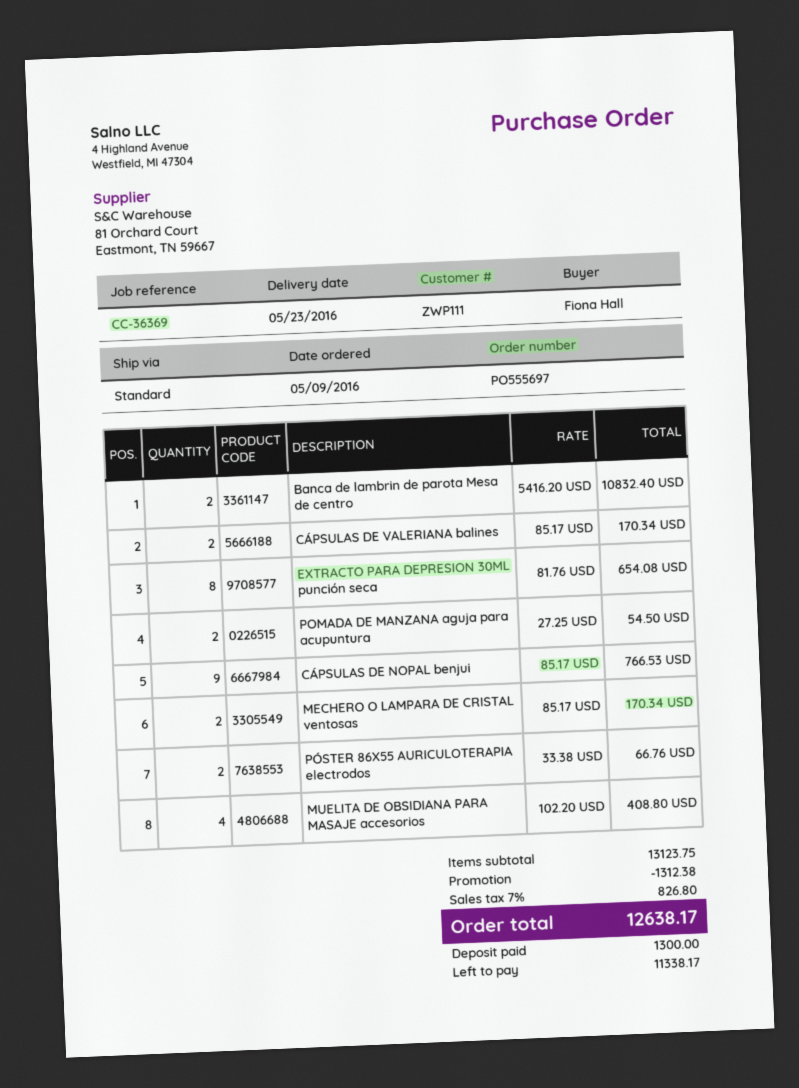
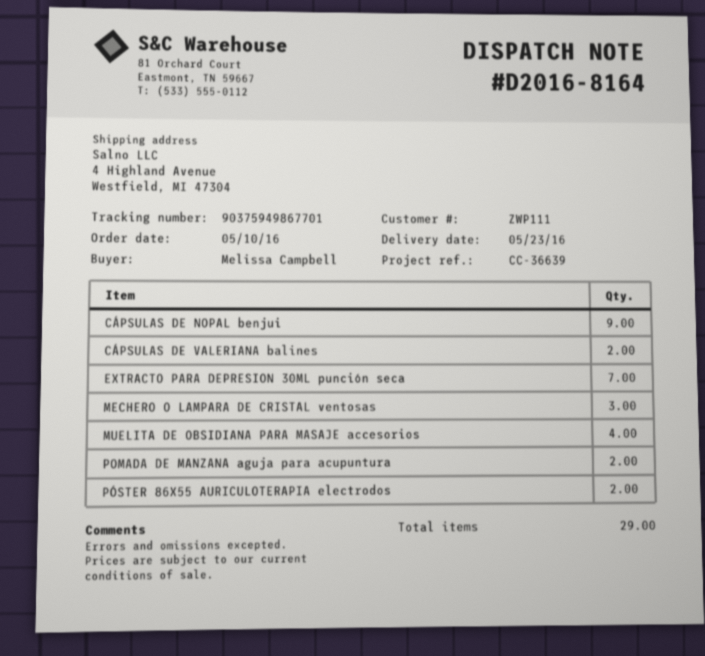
order date: 2016-05-09 -> 2016-05-10
reference: CC-36369 -> CC-36639
ordered by: Fiona Hall -> Melissa Campbell
Banca de lambrin de parota Mesa de centro: 2 -> none
EXTRACTO PARA DEPRESION 30ML punción seca: 8 -> 7
MECHERO O LAMPARA DE CRISTAL ventosas: 2 -> 3

